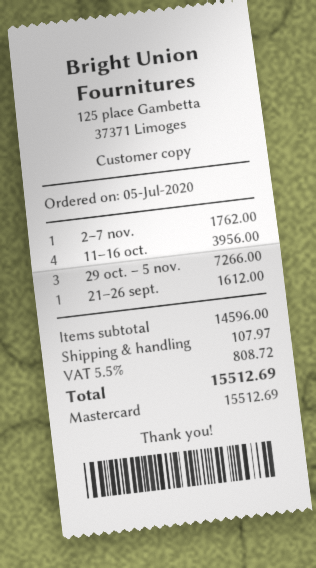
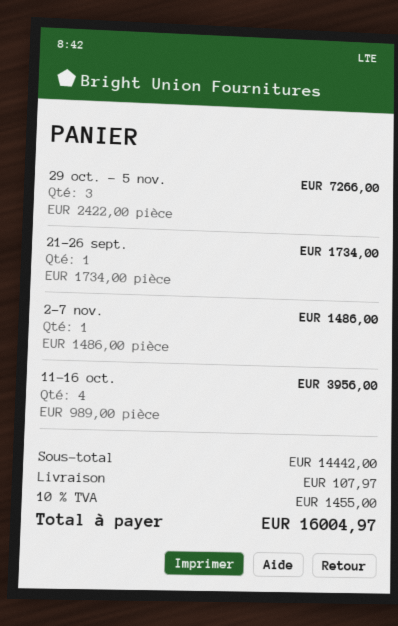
2–7 nov.: 1 for 1762.00 -> 1 for 1486.00
21–26 sept.: 1 for 1612.00 -> 1 for 1734.00
subtotal: 14596.00 -> 14442.00
tax: 5.5% = 808.72 -> 10% = 1455.00
total: 15512.69 -> 16004.97

